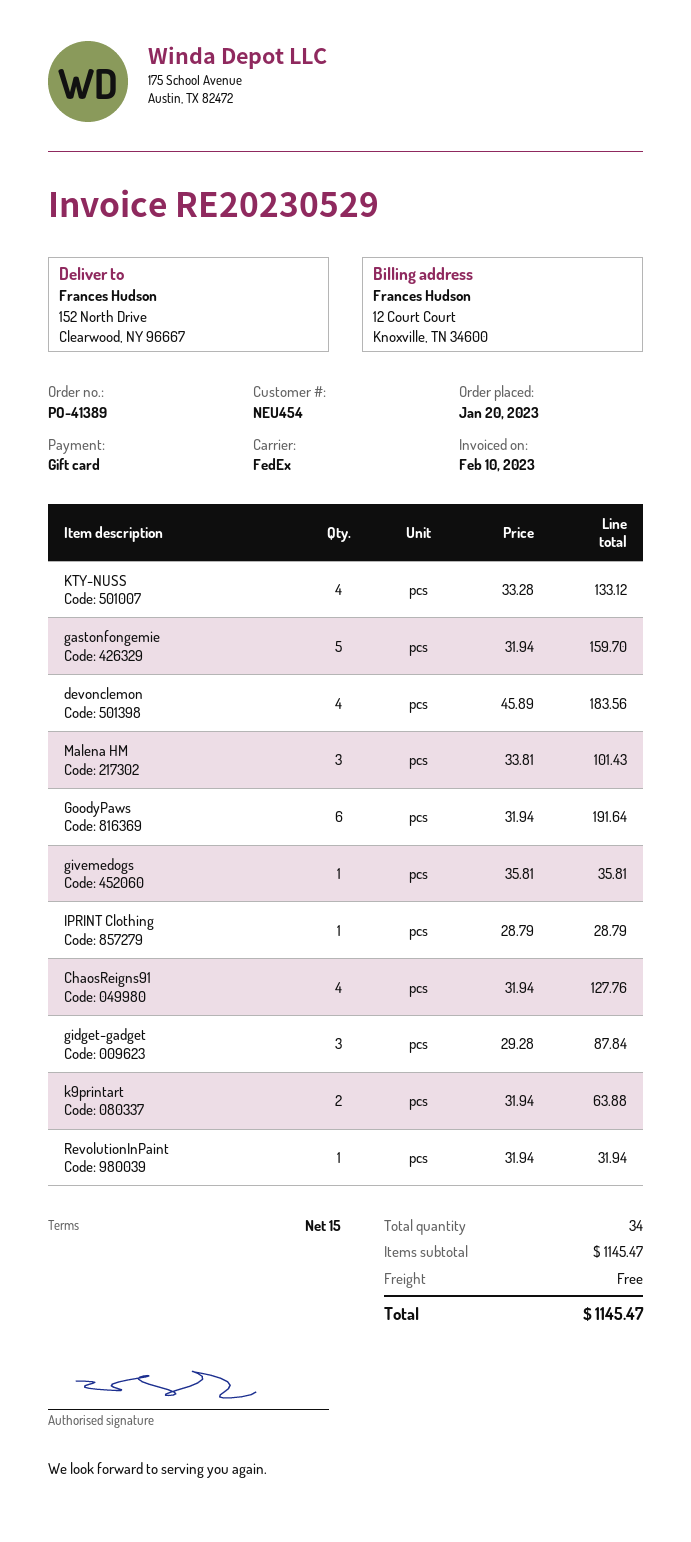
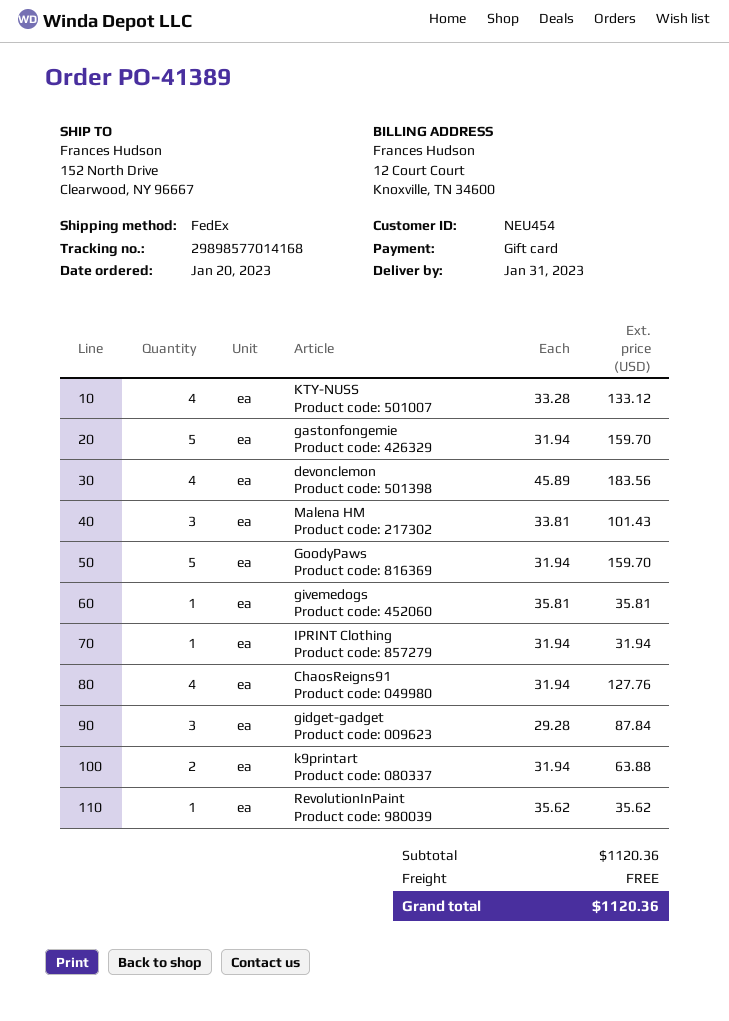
GoodyPaws: 6 x 31.94 = 191.64 -> 5 x 31.94 = 159.70
IPRINT Clothing: 1 x 28.79 = 28.79 -> 1 x 31.94 = 31.94
RevolutionInPaint: 1 x 31.94 = 31.94 -> 1 x 35.62 = 35.62
subtotal: 1145.47 -> 1120.36
total: 1145.47 -> 1120.36

